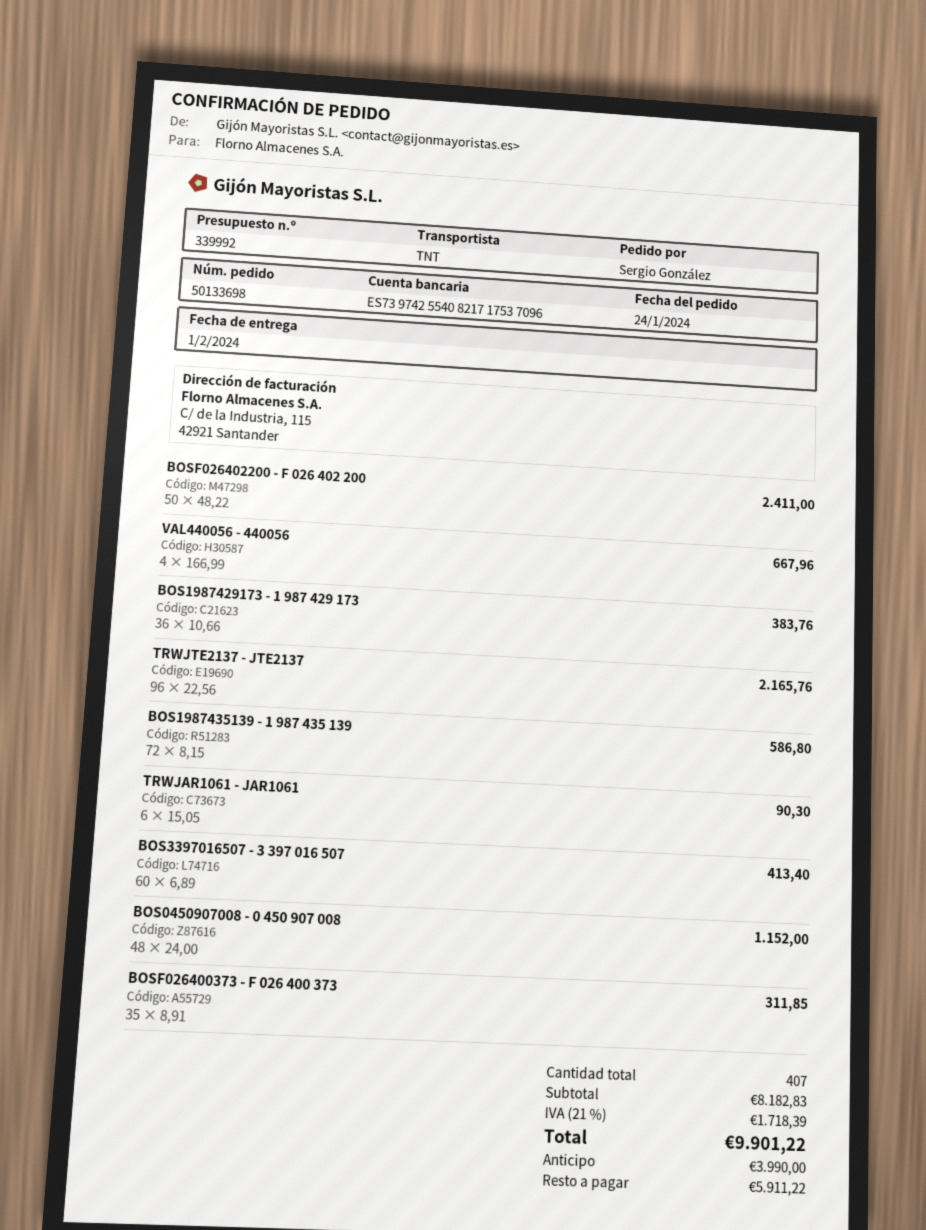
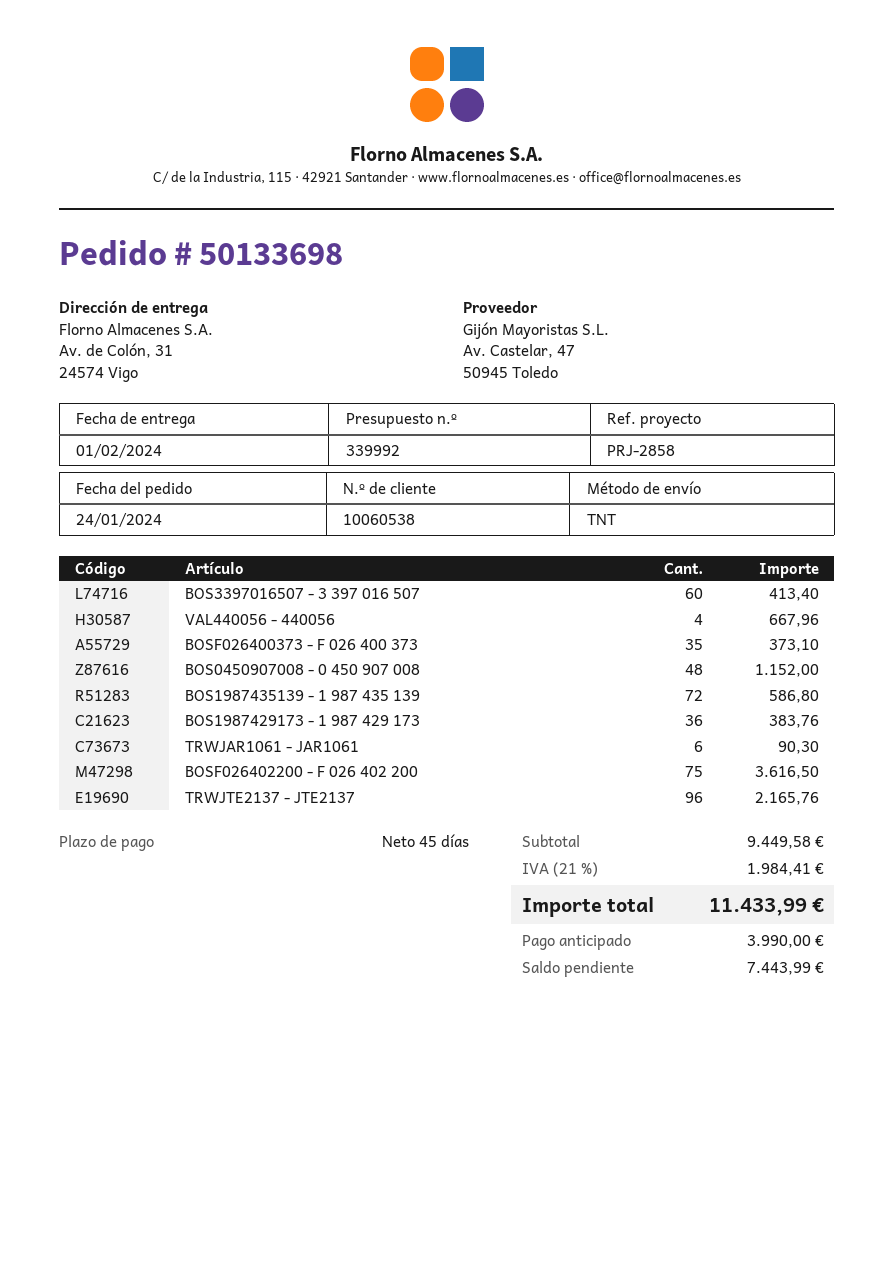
BOSF026402200 - F 026 402 200: 50 for 2411.00 -> 75 for 3616.50
BOSF026400373 - F 026 400 373: 35 for 311.85 -> 35 for 373.10
subtotal: 8182.83 -> 9449.58
tax: 21% = 1718.39 -> 21% = 1984.41
total: 9901.22 -> 11433.99
balance: 5911.22 -> 7443.99

